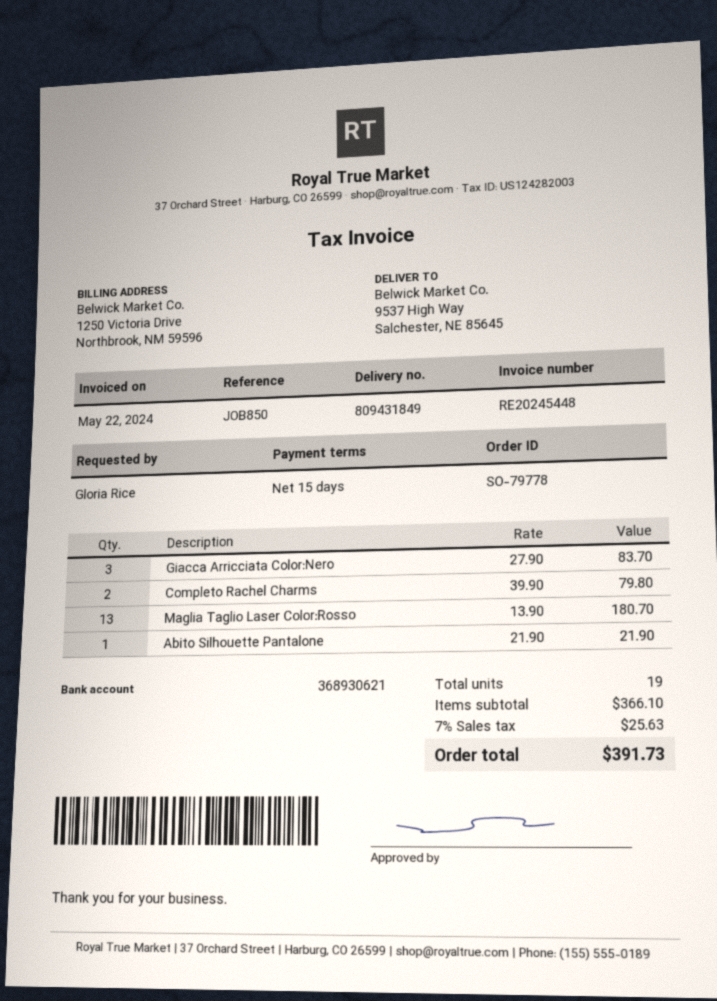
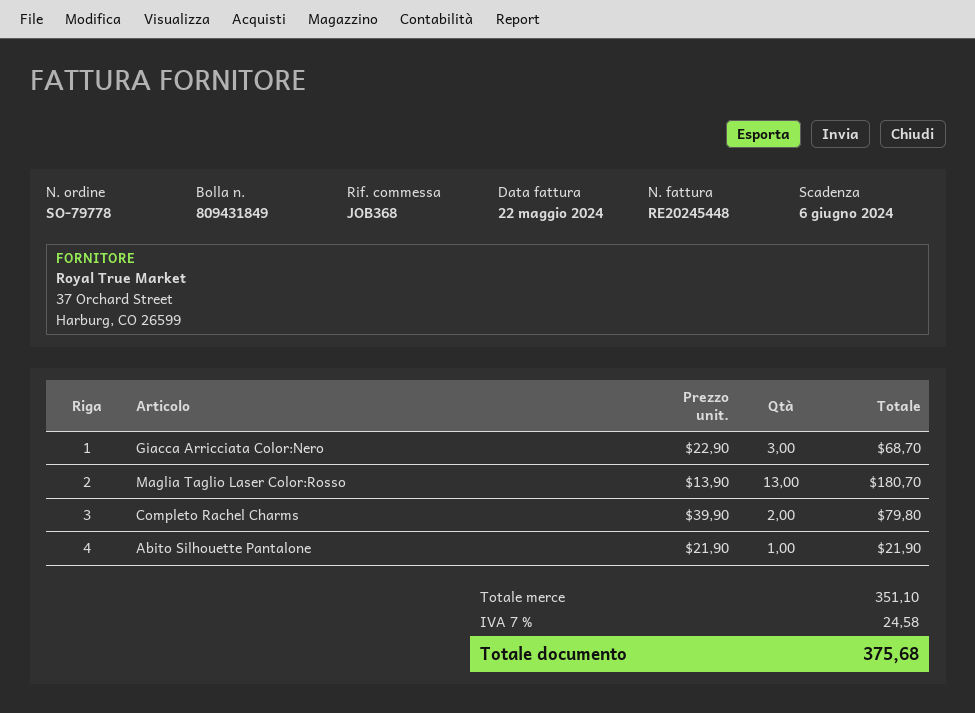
reference: JOB850 -> JOB368
Giacca Arricciata Color:Nero: 3 x 27.90 = 83.70 -> 3 x 22.90 = 68.70
subtotal: 366.10 -> 351.10
tax: 7% = 25.63 -> 7% = 24.58
total: 391.73 -> 375.68

